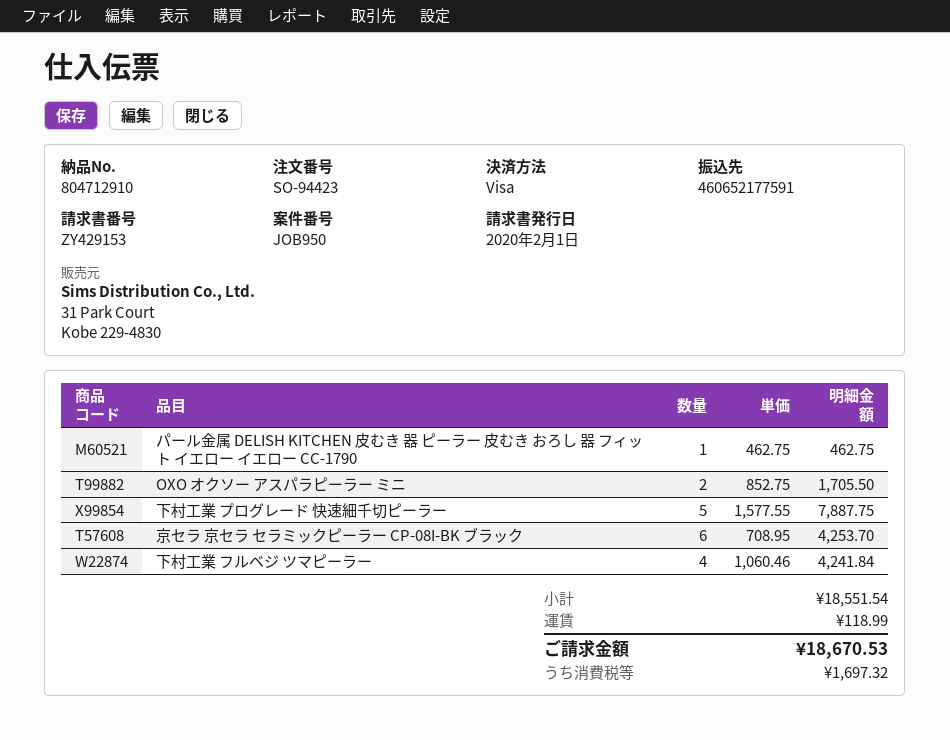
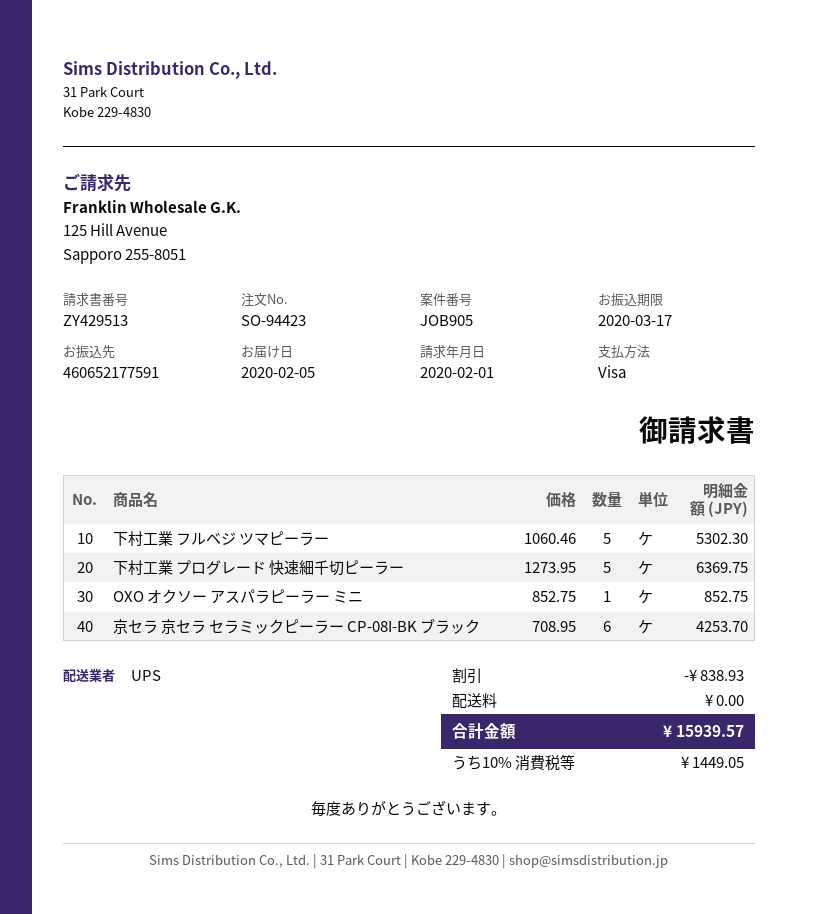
invoice number: ZY429153 -> ZY429513
reference: JOB950 -> JOB905
パール金属 DELISH KITCHEN 皮むき 器 ピーラー 皮むき おろし 器 フィット イエロー イエロー CC-1790: 1 x 462.75 = 462.75 -> none
OXO オクソー アスパラピーラー ミニ: 2 x 852.75 = 1705.50 -> 1 x 852.75 = 852.75
下村工業 プログレード 快速細千切ピーラー: 5 x 1577.55 = 7887.75 -> 5 x 1273.95 = 6369.75
下村工業 フルベジ ツマピーラー: 4 x 1060.46 = 4241.84 -> 5 x 1060.46 = 5302.30
discount: none -> 838.93
shipping: 118.99 -> 0.00
tax: 1697.32 -> 1449.05
total: 18670.53 -> 15939.57

